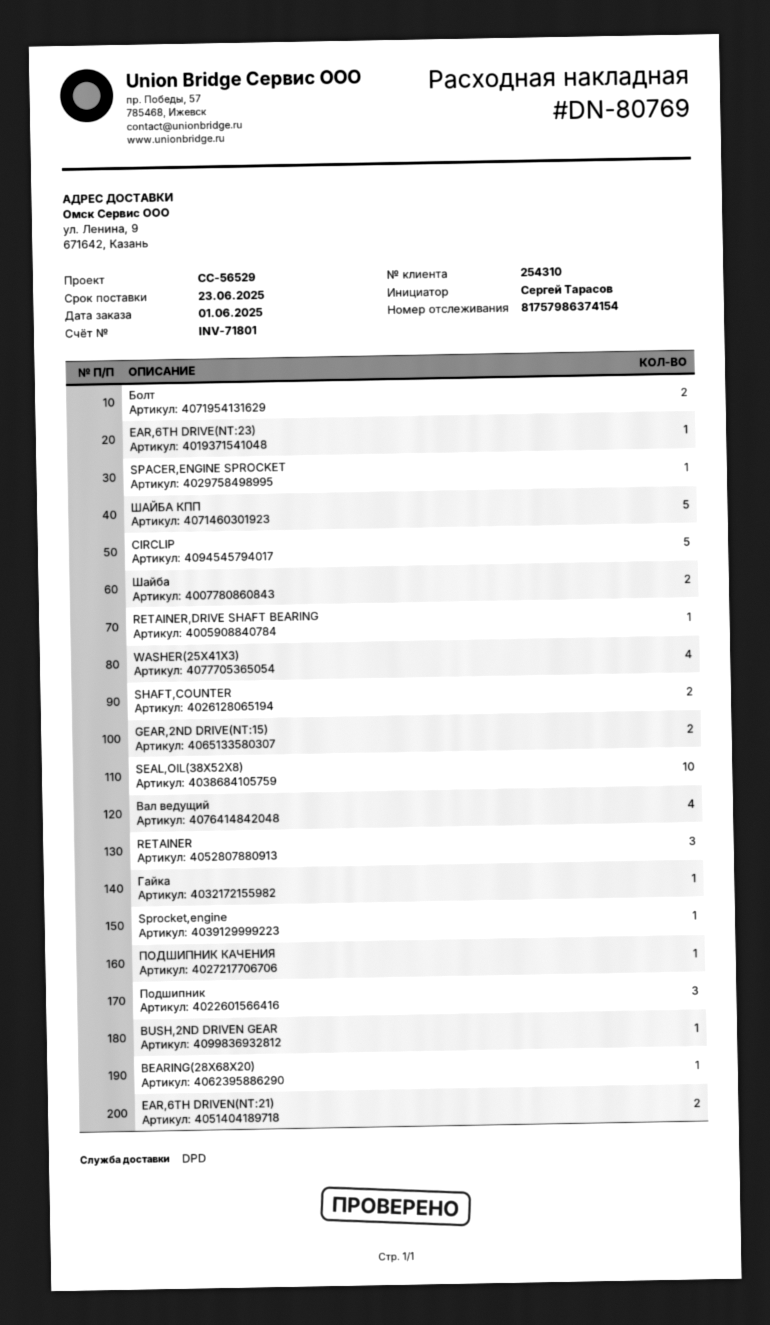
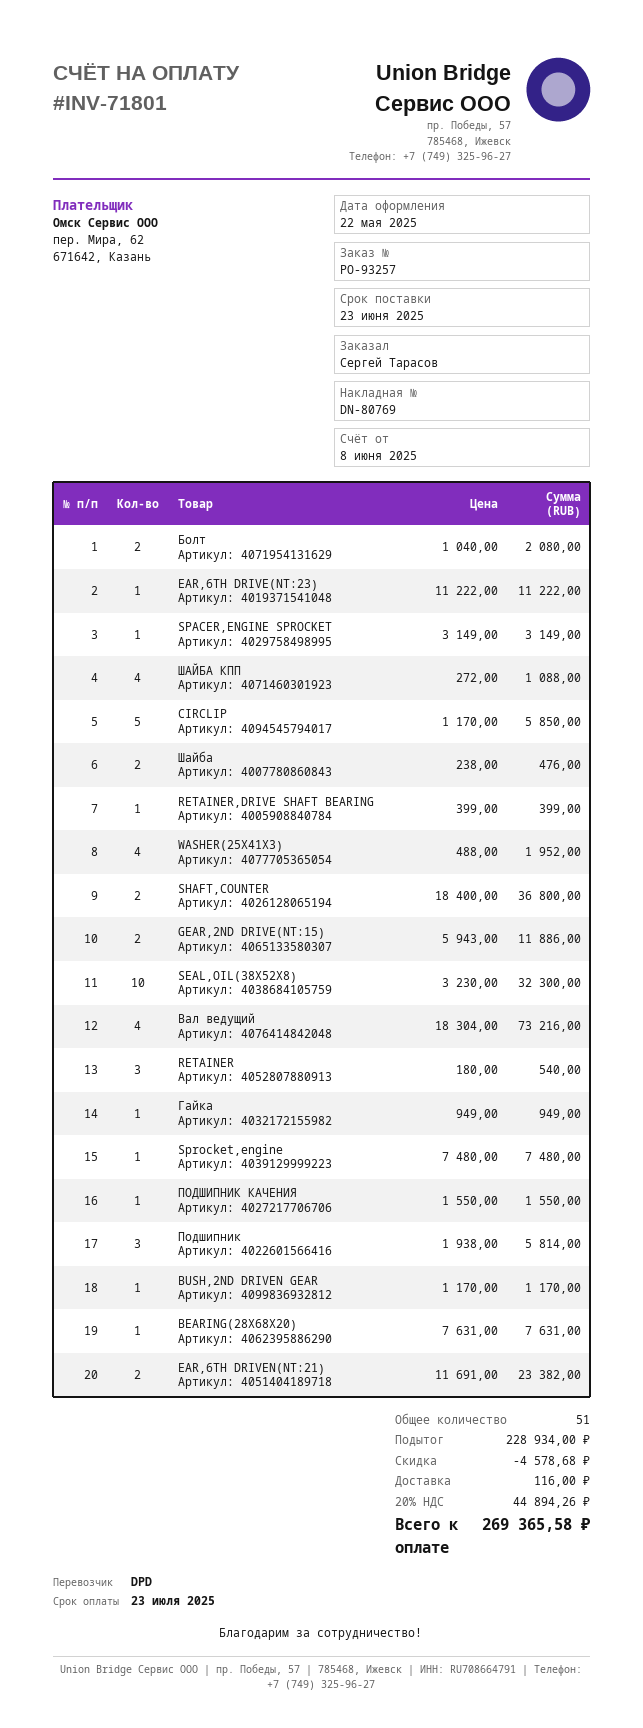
order date: 2025-06-01 -> 2025-05-22
ШАЙБА КПП: 5 -> 4

